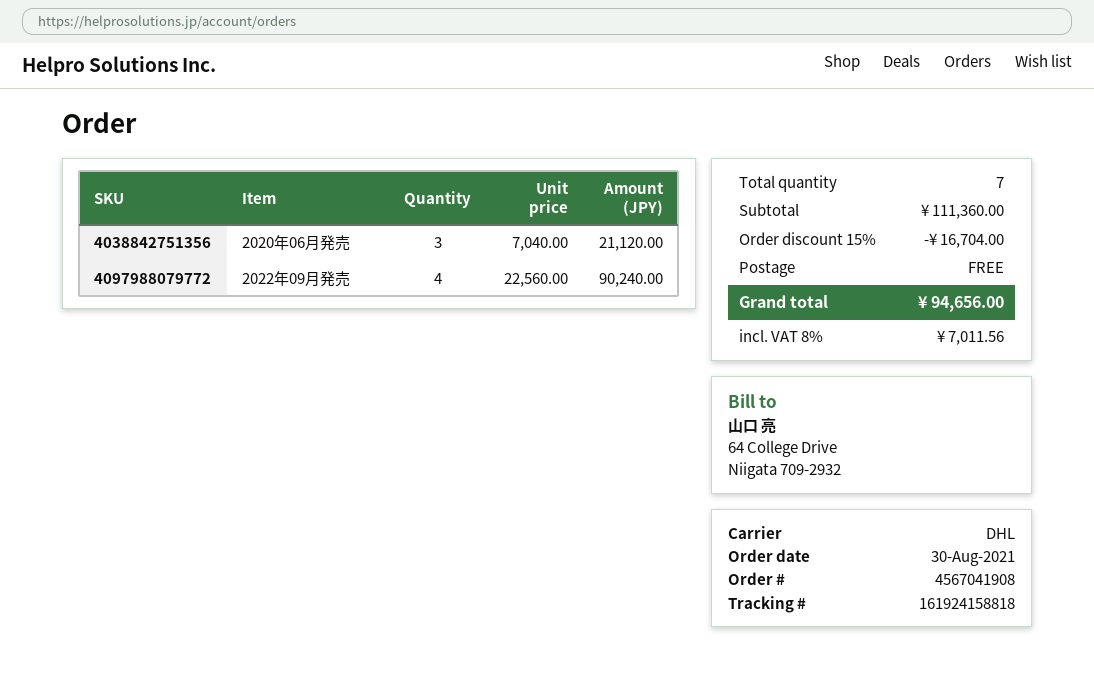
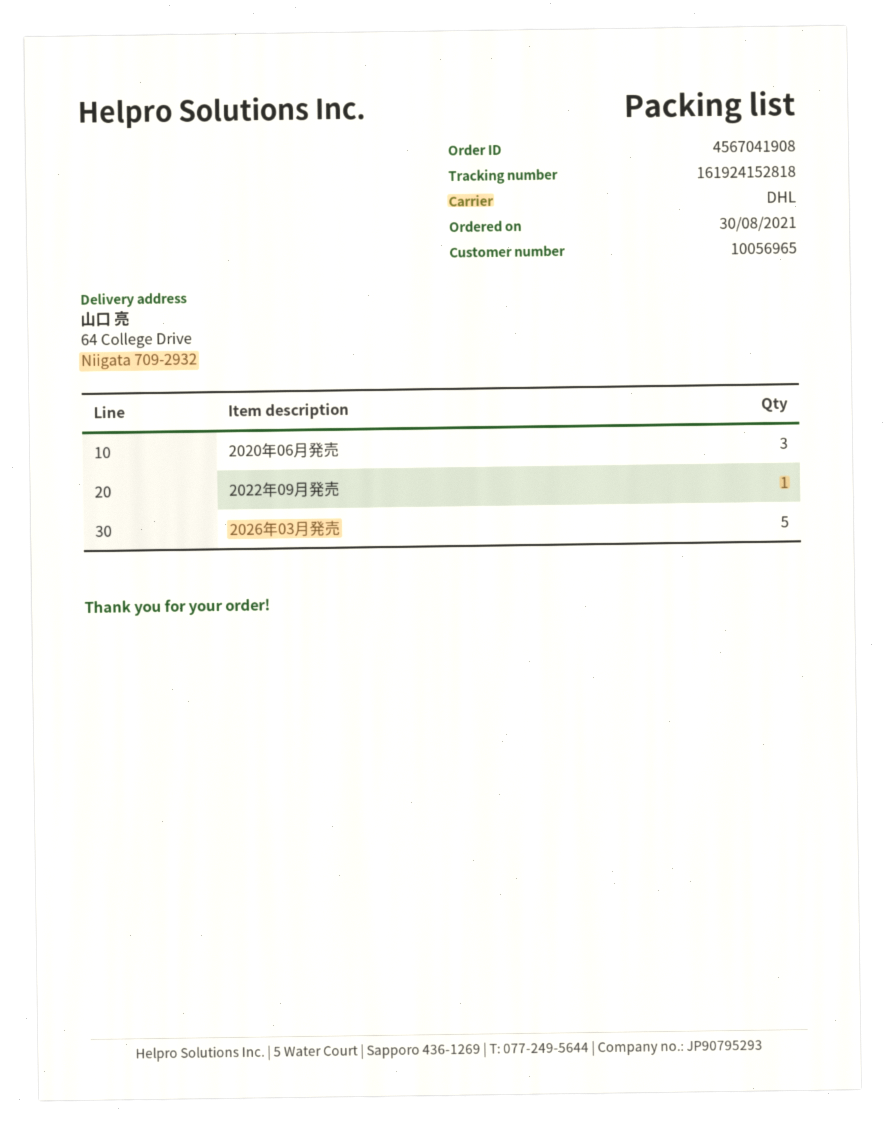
tracking number: 161924158818 -> 161924152818
2022年09月発売: 4 -> 1
2026年03月発売: none -> 5

